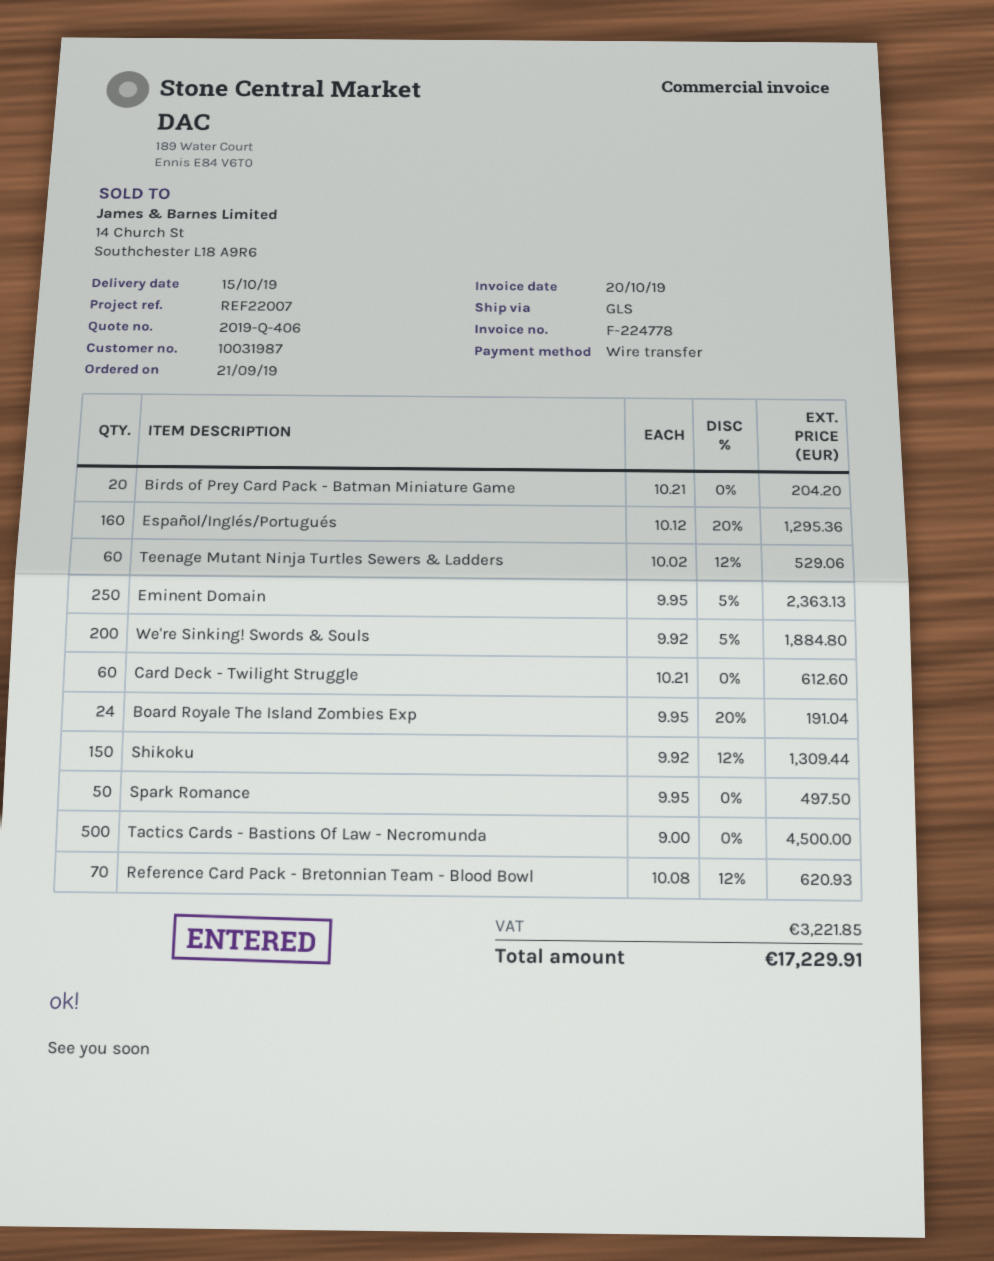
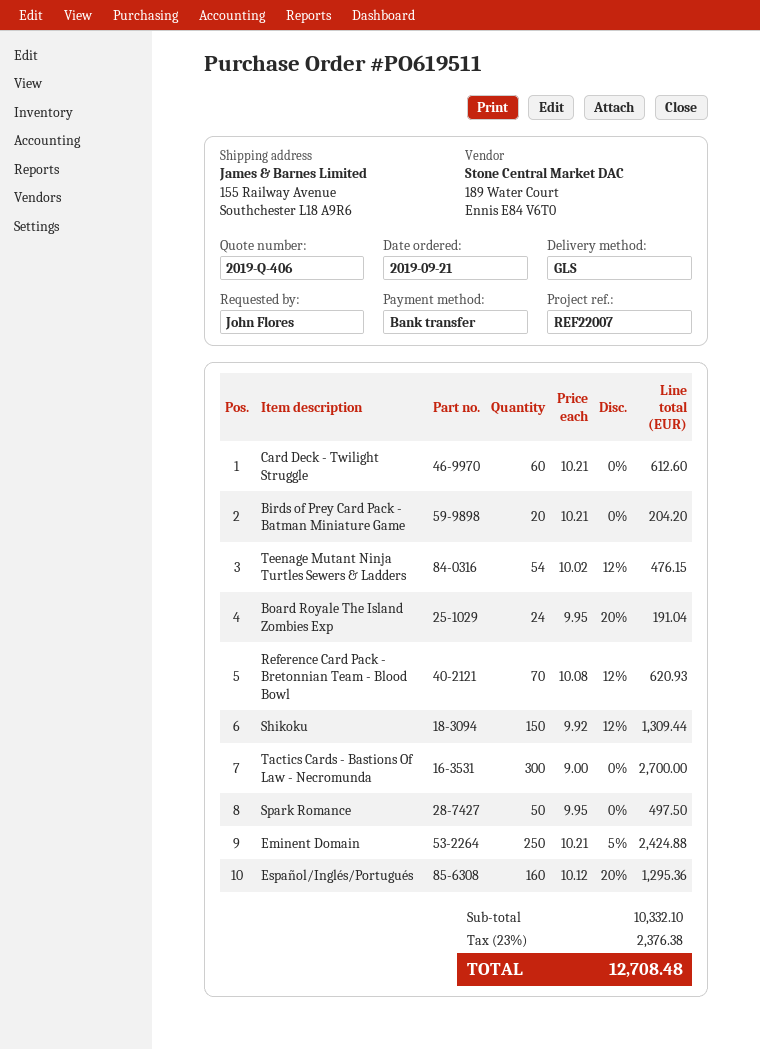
Teenage Mutant Ninja Turtles Sewers & Ladders: 60 x 10.02 - 12% = 529.06 -> 54 x 10.02 - 12% = 476.15
Eminent Domain: 250 x 9.95 - 5% = 2363.13 -> 250 x 10.21 - 5% = 2424.88
We're Sinking! Swords & Souls: 200 x 9.92 - 5% = 1884.80 -> none
Tactics Cards - Bastions Of Law - Necromunda: 500 x 9.00 = 4500.00 -> 300 x 9.00 = 2700.00
tax: 3221.85 -> 2376.38
total: 17229.91 -> 12708.48

